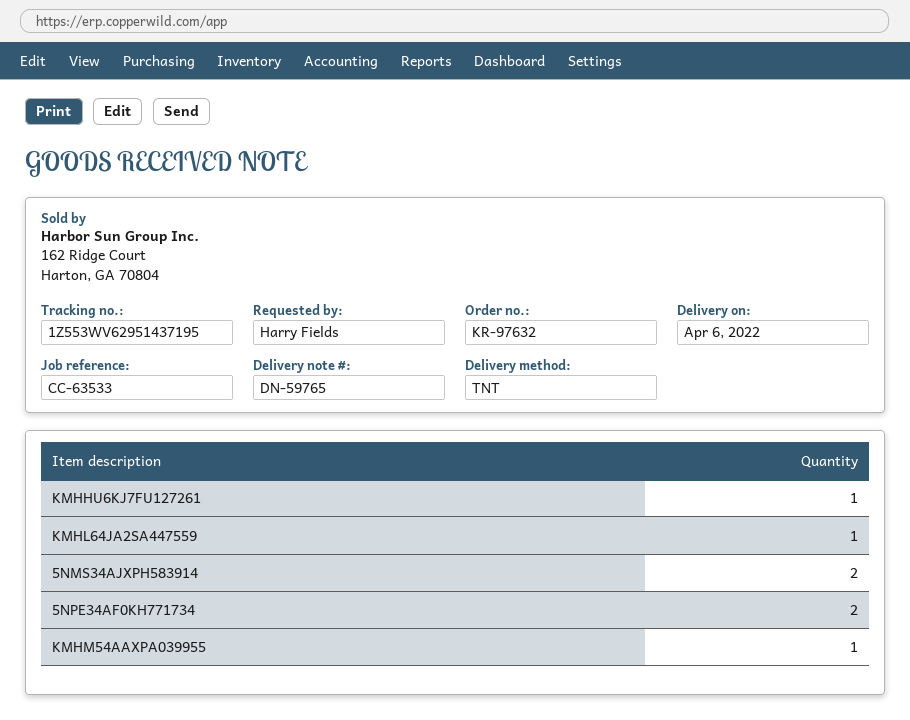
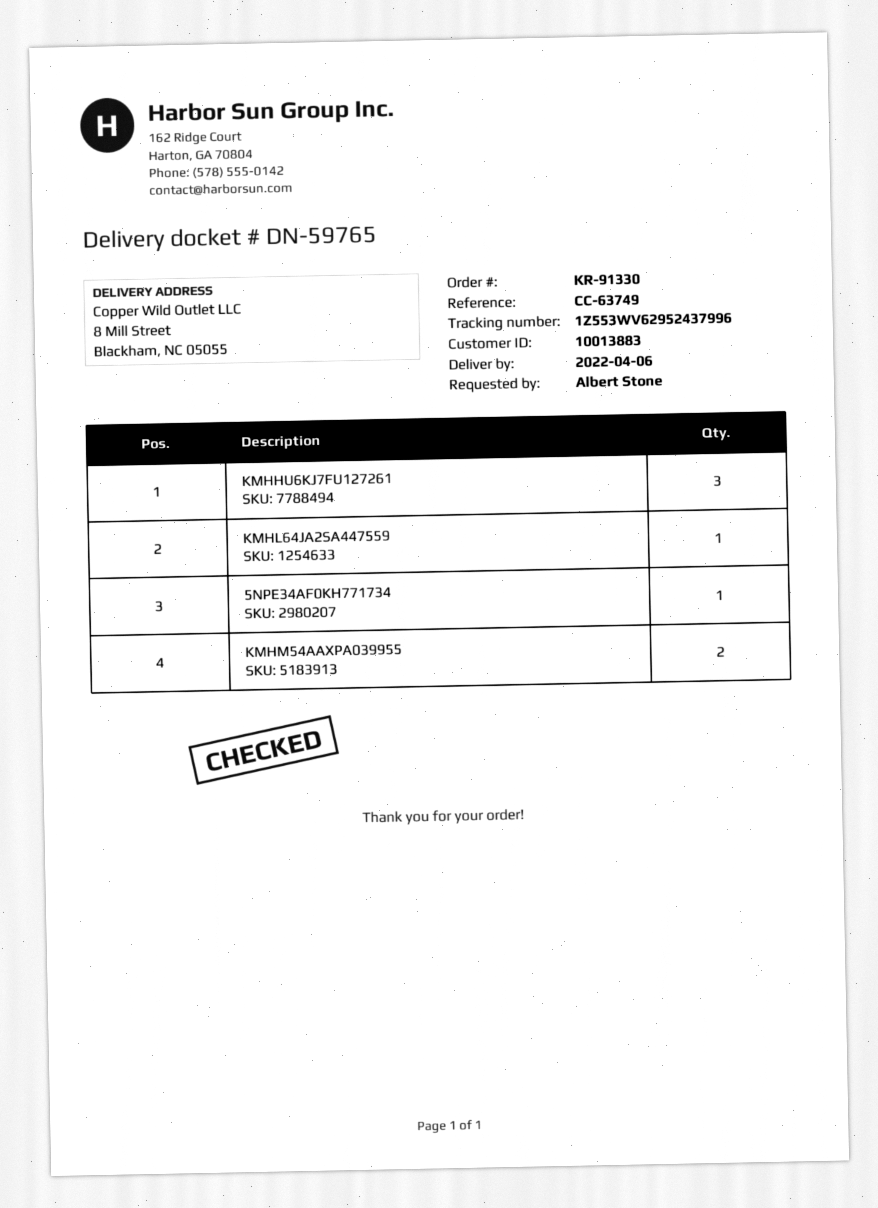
order number: KR-97632 -> KR-91330
reference: CC-63533 -> CC-63749
ordered by: Harry Fields -> Albert Stone
tracking number: 1Z553WV62951437195 -> 1Z553WV62952437996
KMHHU6KJ7FU127261: 1 -> 3
5NMS34AJXPH583914: 2 -> none
5NPE34AF0KH771734: 2 -> 1
KMHM54AAXPA039955: 1 -> 2

